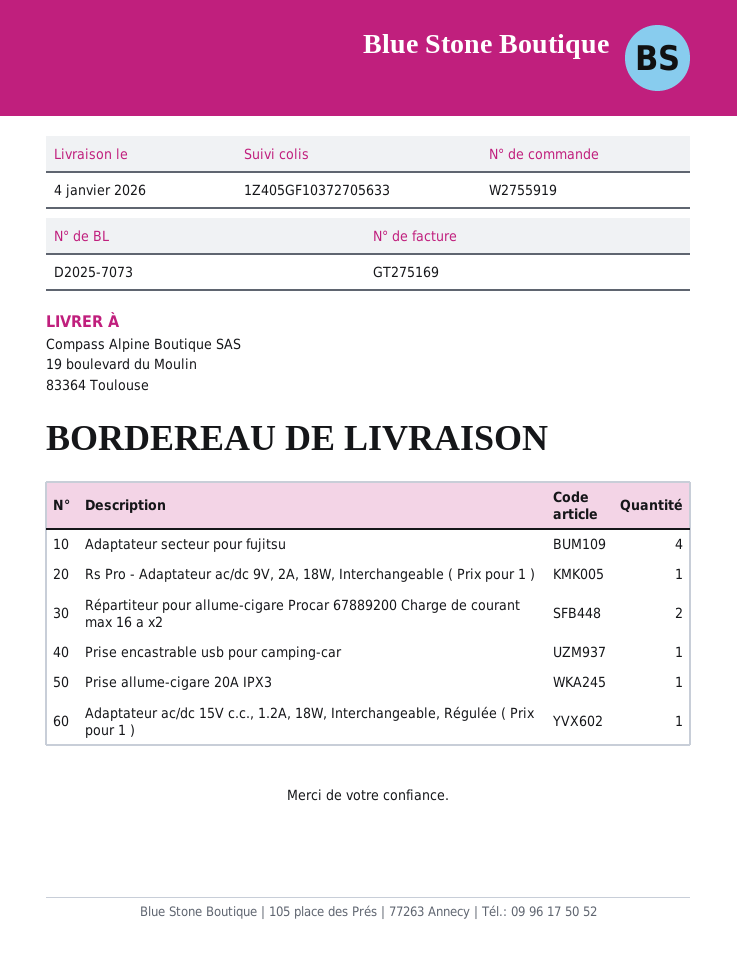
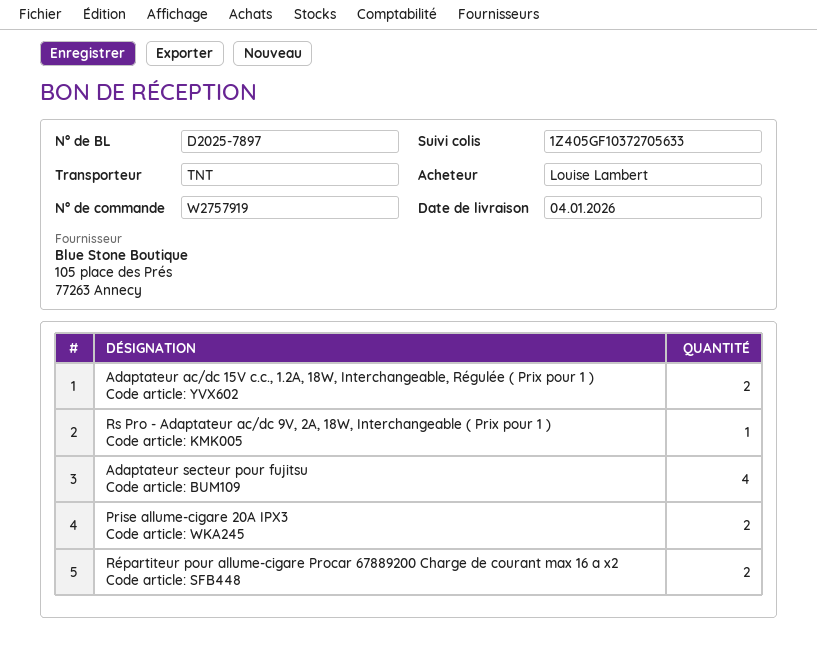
order number: W2755919 -> W2757919
delivery note number: D2025-7073 -> D2025-7897
Prise encastrable usb pour camping-car: 1 -> none
Prise allume-cigare 20A IPX3: 1 -> 2
Adaptateur ac/dc 15V c.c., 1.2A, 18W, Interchangeable, Régulée ( Prix pour 1 ): 1 -> 2

